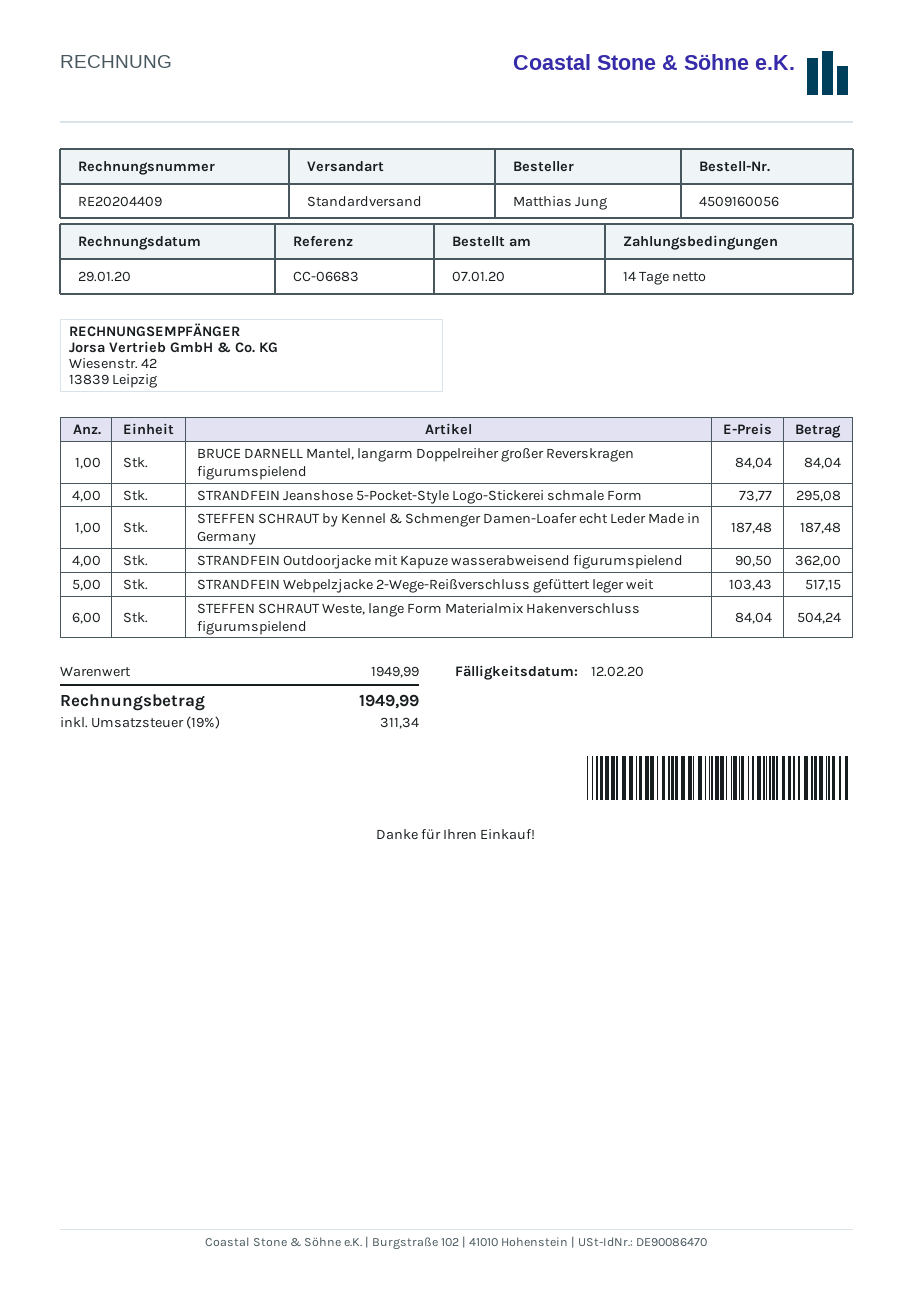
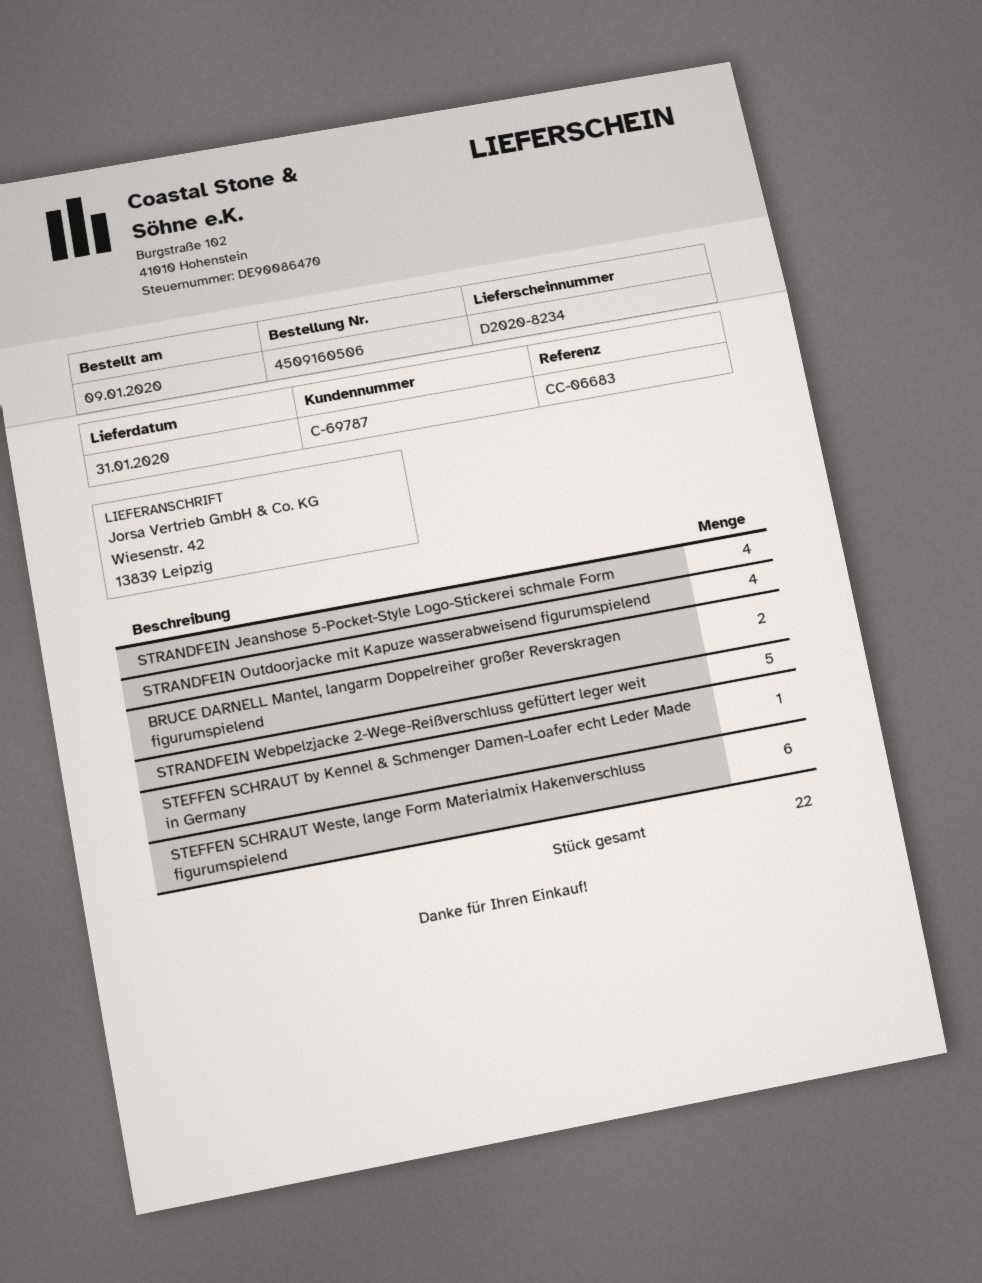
order number: 4509160056 -> 4509160506
order date: 2020-01-07 -> 2020-01-09
BRUCE DARNELL Mantel, langarm Doppelreiher großer Reverskragen figurumspielend: 1 -> 2

